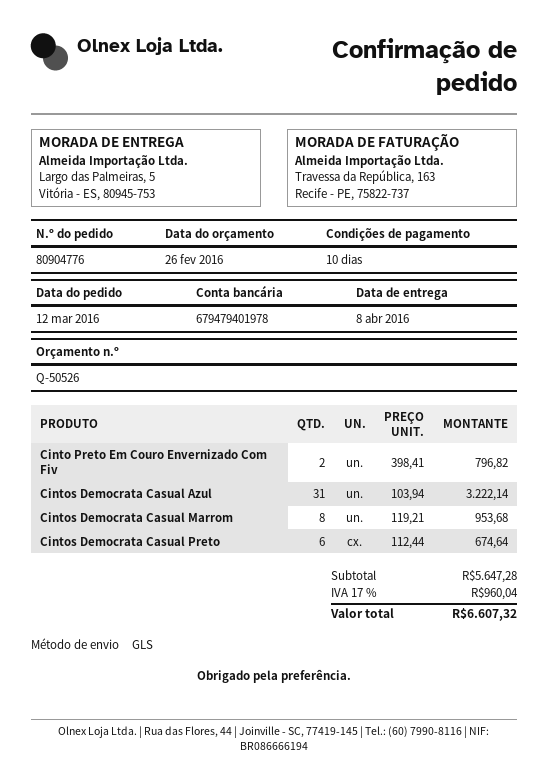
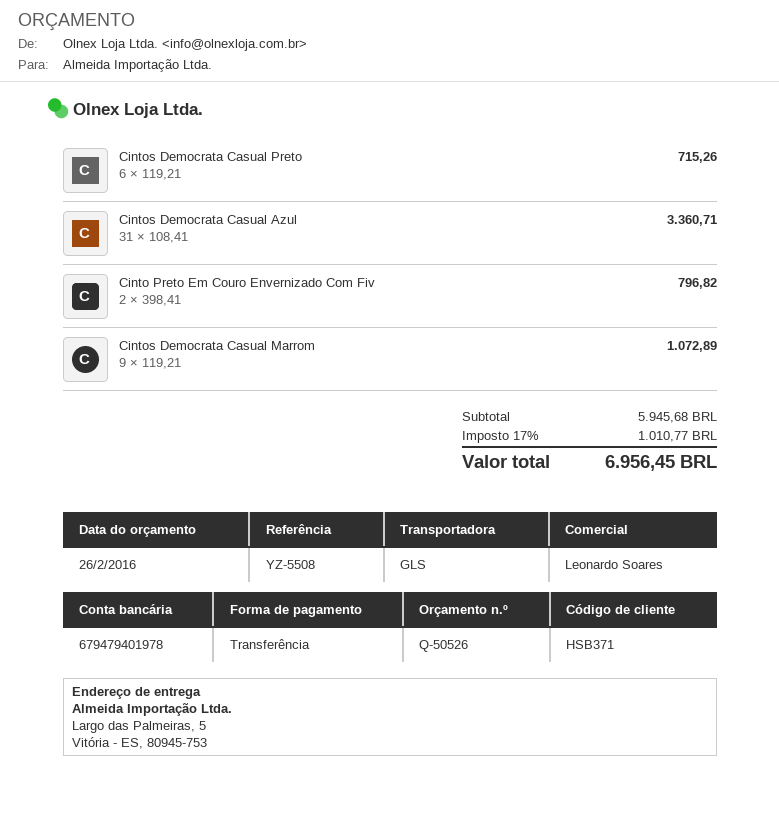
Cintos Democrata Casual Azul: 31 x 103.94 = 3222.14 -> 31 x 108.41 = 3360.71
Cintos Democrata Casual Marrom: 8 x 119.21 = 953.68 -> 9 x 119.21 = 1072.89
Cintos Democrata Casual Preto: 6 x 112.44 = 674.64 -> 6 x 119.21 = 715.26
subtotal: 5647.28 -> 5945.68
tax: 17% = 960.04 -> 17% = 1010.77
total: 6607.32 -> 6956.45

